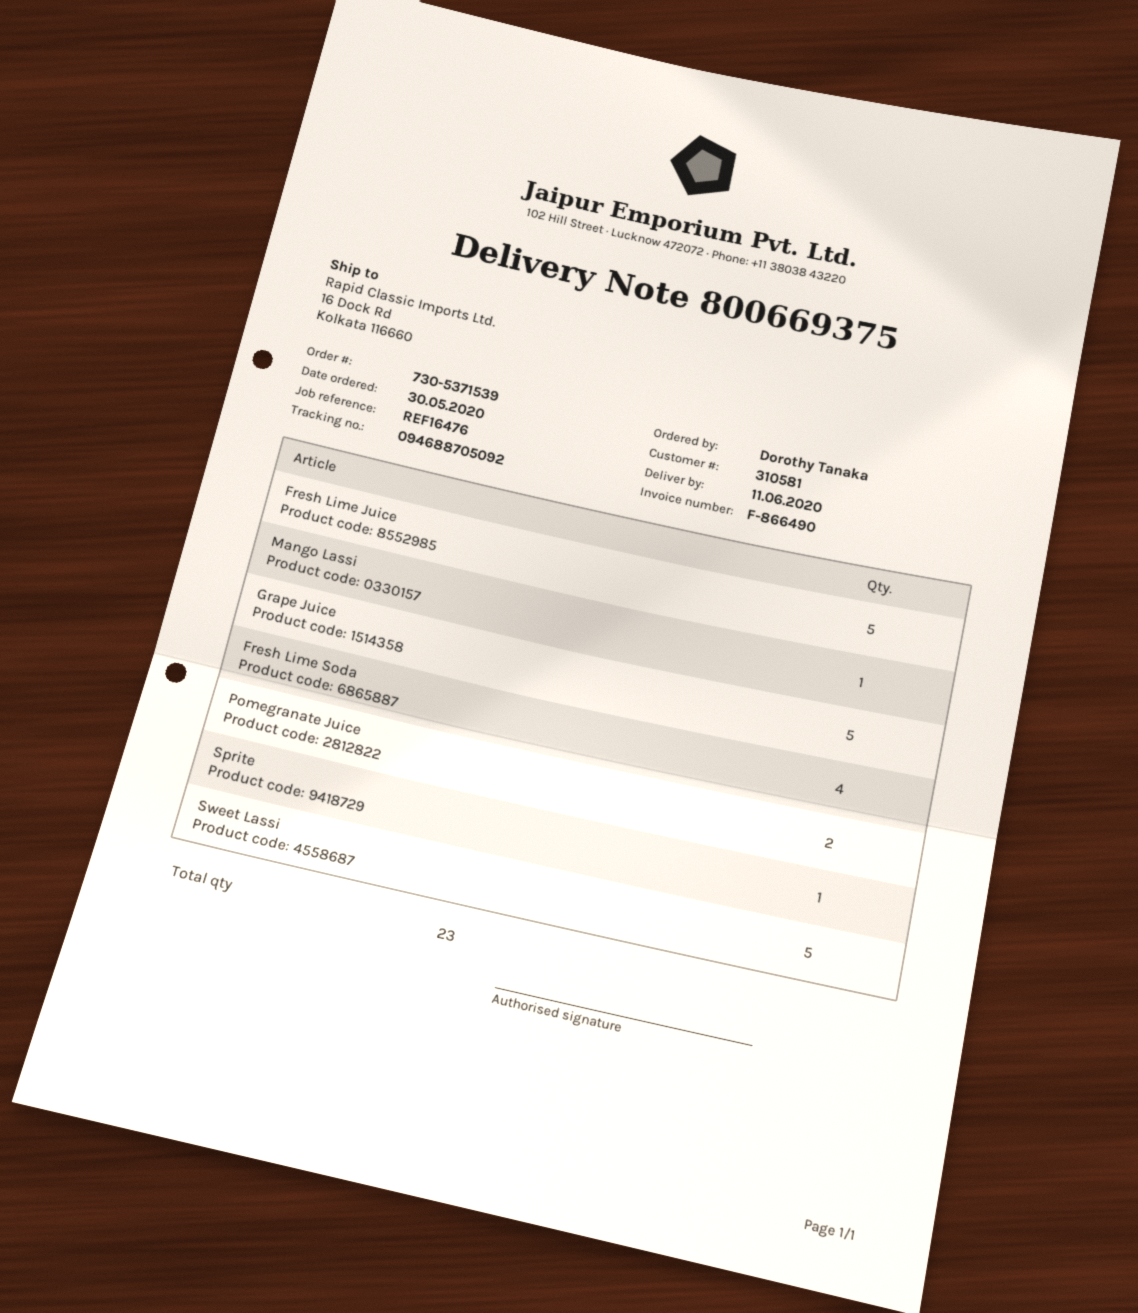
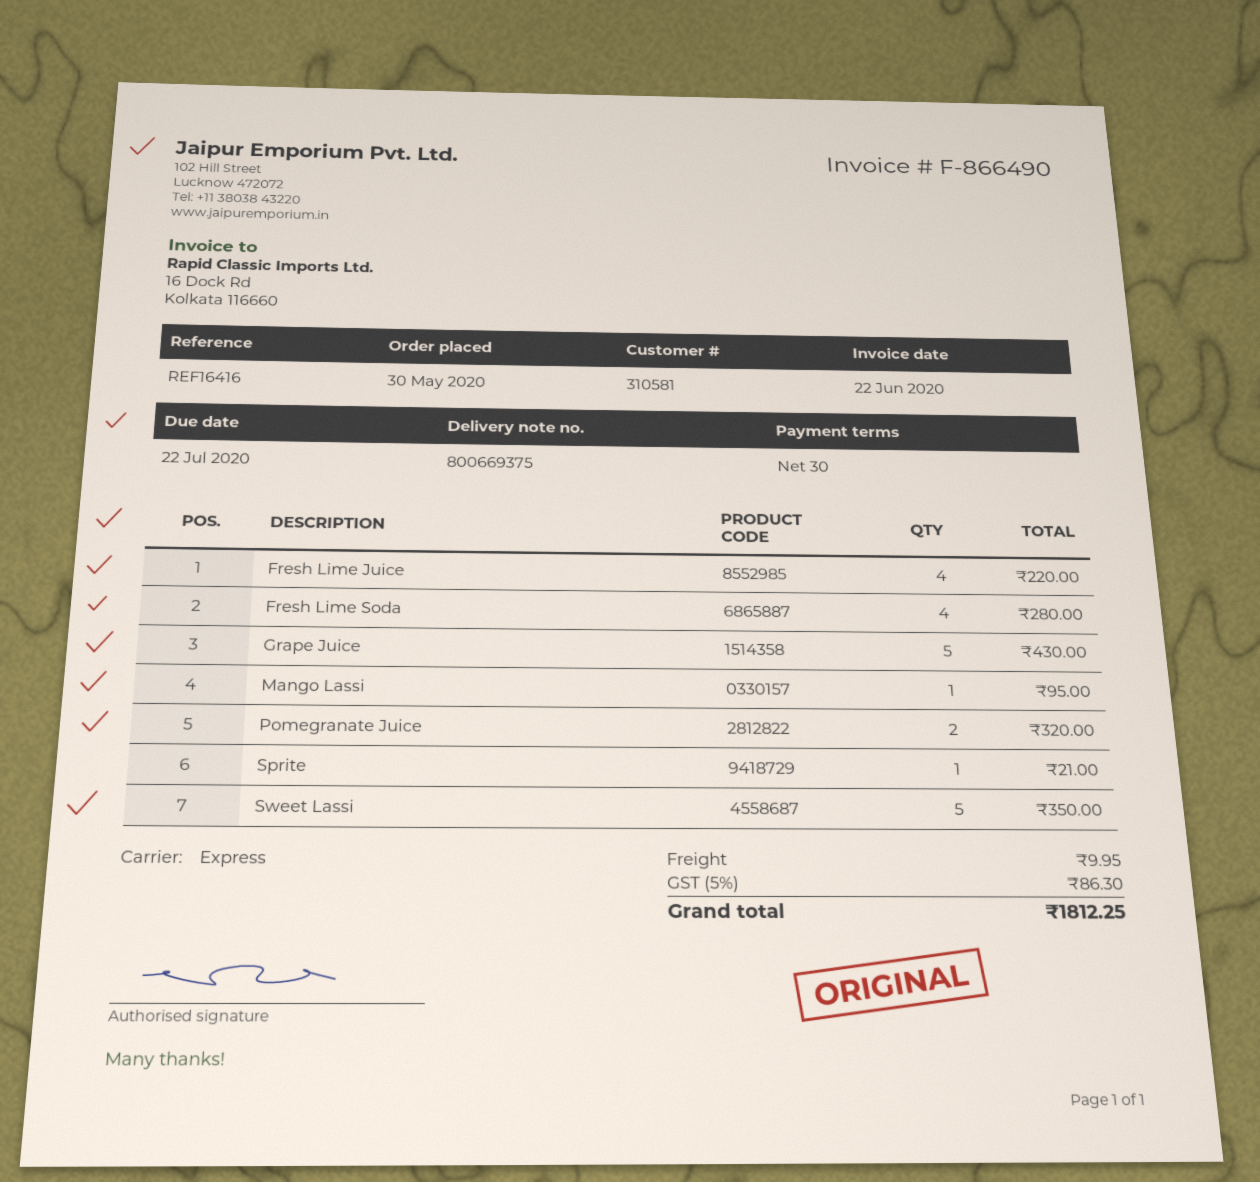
reference: REF16476 -> REF16416
Fresh Lime Juice: 5 -> 4

